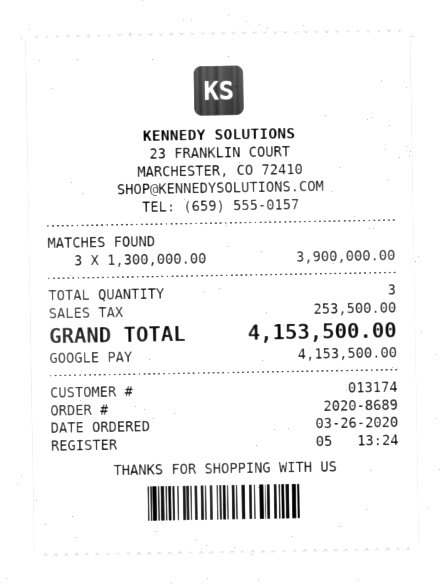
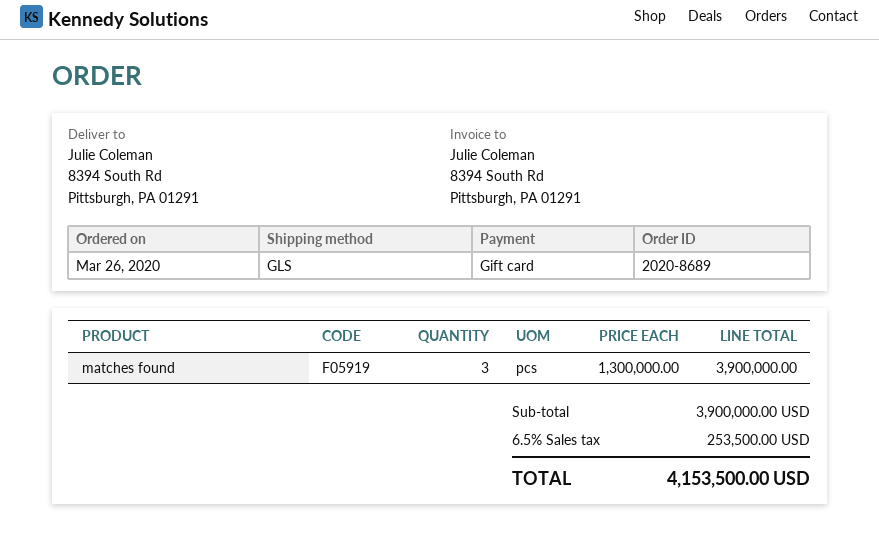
payment method: Google Pay -> gift card

